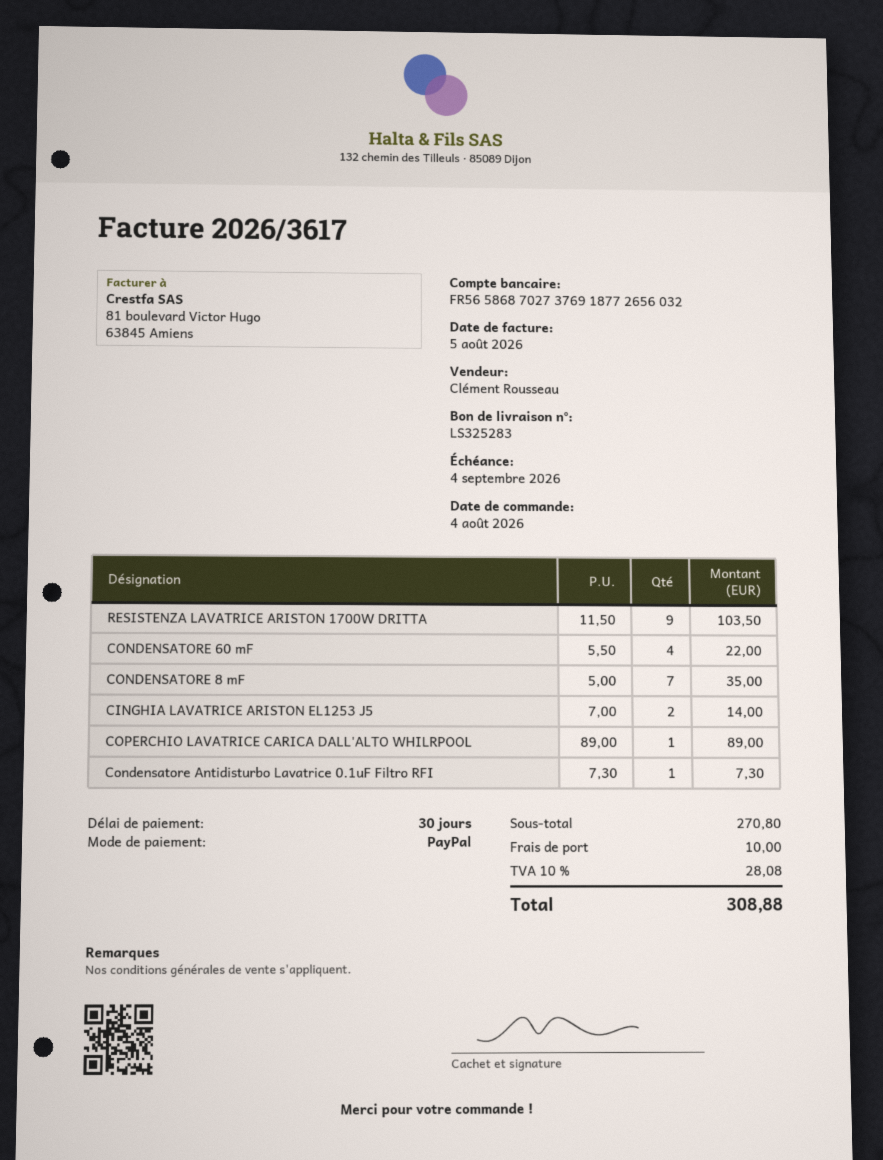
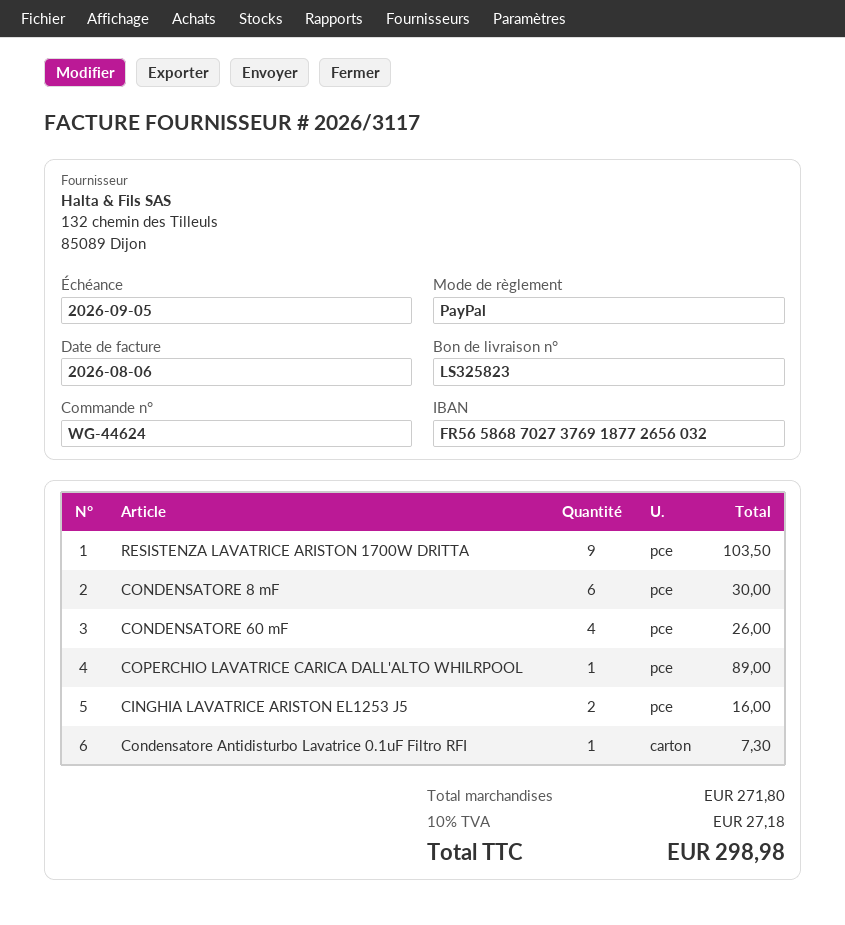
delivery note number: LS325283 -> LS325823
invoice number: 2026/3617 -> 2026/3117
invoice date: 2026-08-05 -> 2026-08-06
due date: 2026-09-04 -> 2026-09-05
CONDENSATORE 60 mF: 4 for 22.00 -> 4 for 26.00
CONDENSATORE 8 mF: 7 for 35.00 -> 6 for 30.00
CINGHIA LAVATRICE ARISTON EL1253 J5: 2 for 14.00 -> 2 for 16.00
subtotal: 270.80 -> 271.80
shipping: 10.00 -> none
tax: 10% = 28.08 -> 10% = 27.18
total: 308.88 -> 298.98

